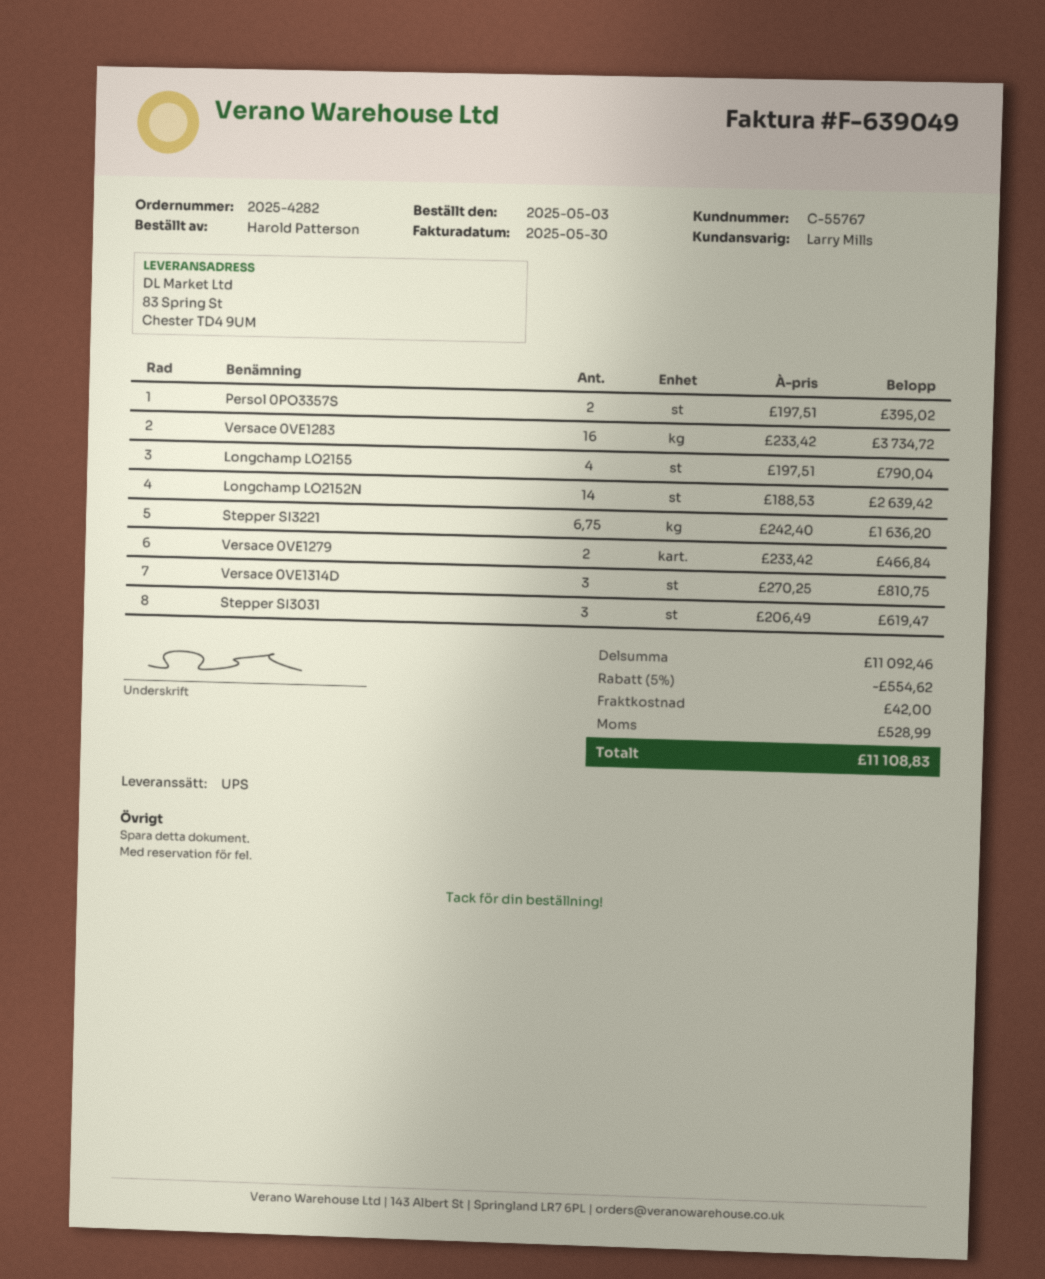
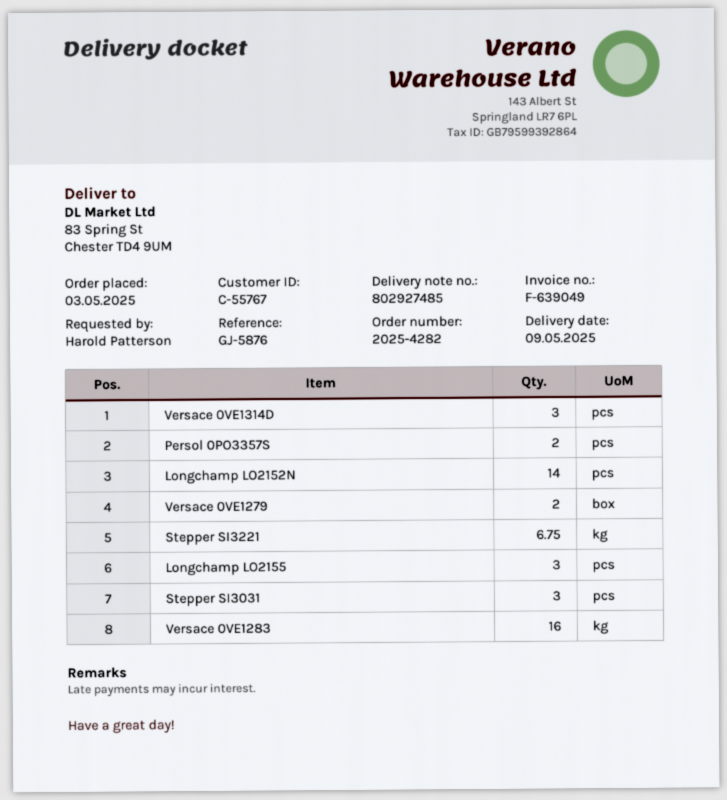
Longchamp LO2155: 4 -> 3

